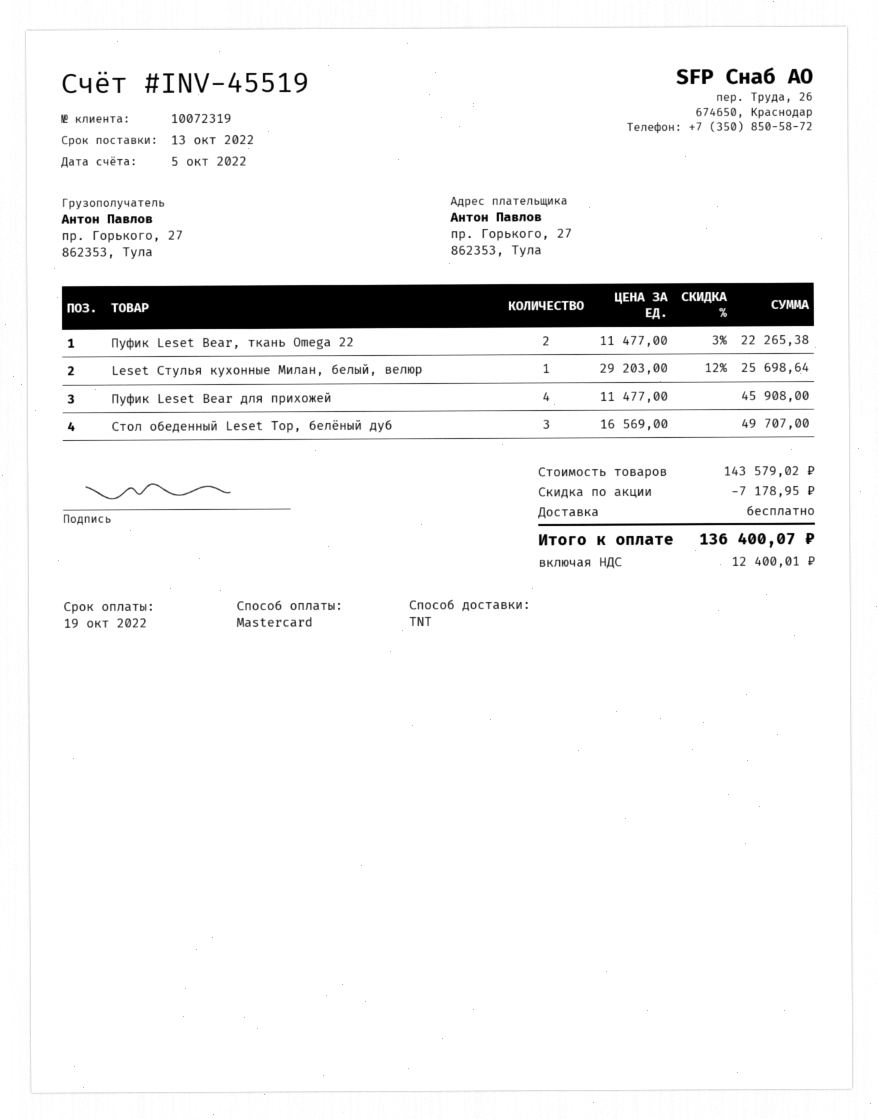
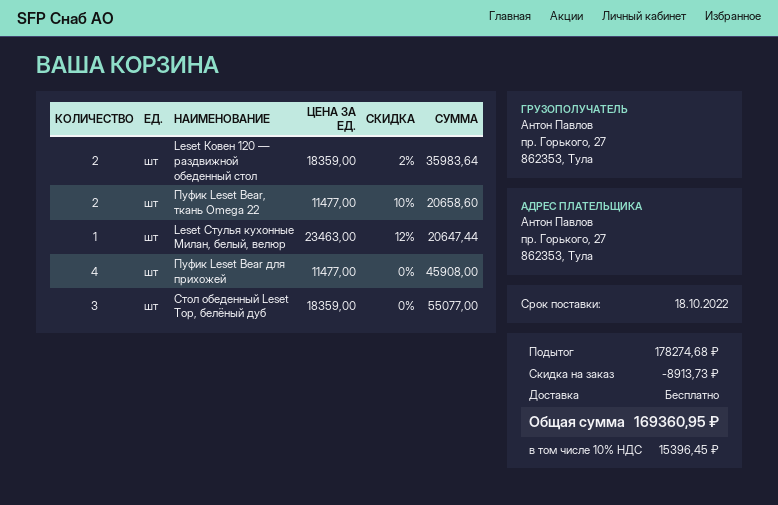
delivery date: 2022-10-13 -> 2022-10-18
Пуфик Leset Bear, ткань Omega 22: 2 x 11477.00 - 3% = 22265.38 -> 2 x 11477.00 - 10% = 20658.60
Leset Стулья кухонные Милан, белый, велюр: 1 x 29203.00 - 12% = 25698.64 -> 1 x 23463.00 - 12% = 20647.44
Стол обеденный Leset Тор, белёный дуб: 3 x 16569.00 = 49707.00 -> 3 x 18359.00 = 55077.00
Leset Ковен 120 — раздвижной обеденный стол: none -> 2 x 18359.00 - 2% = 35983.64
subtotal: 143579.02 -> 178274.68
discount: 7178.95 -> 8913.73
tax: 12400.01 -> 15396.45
total: 136400.07 -> 169360.95

